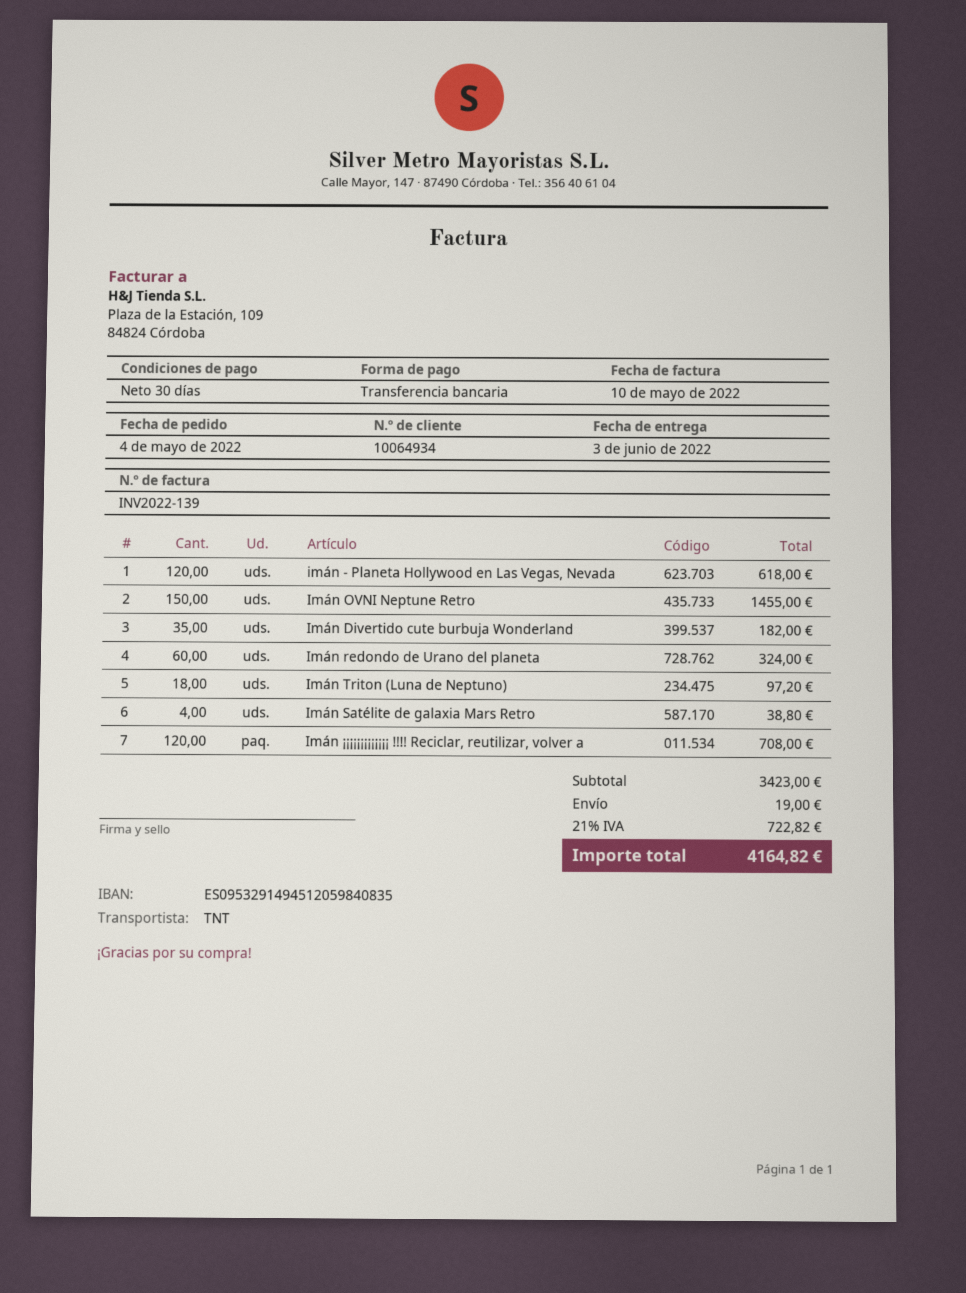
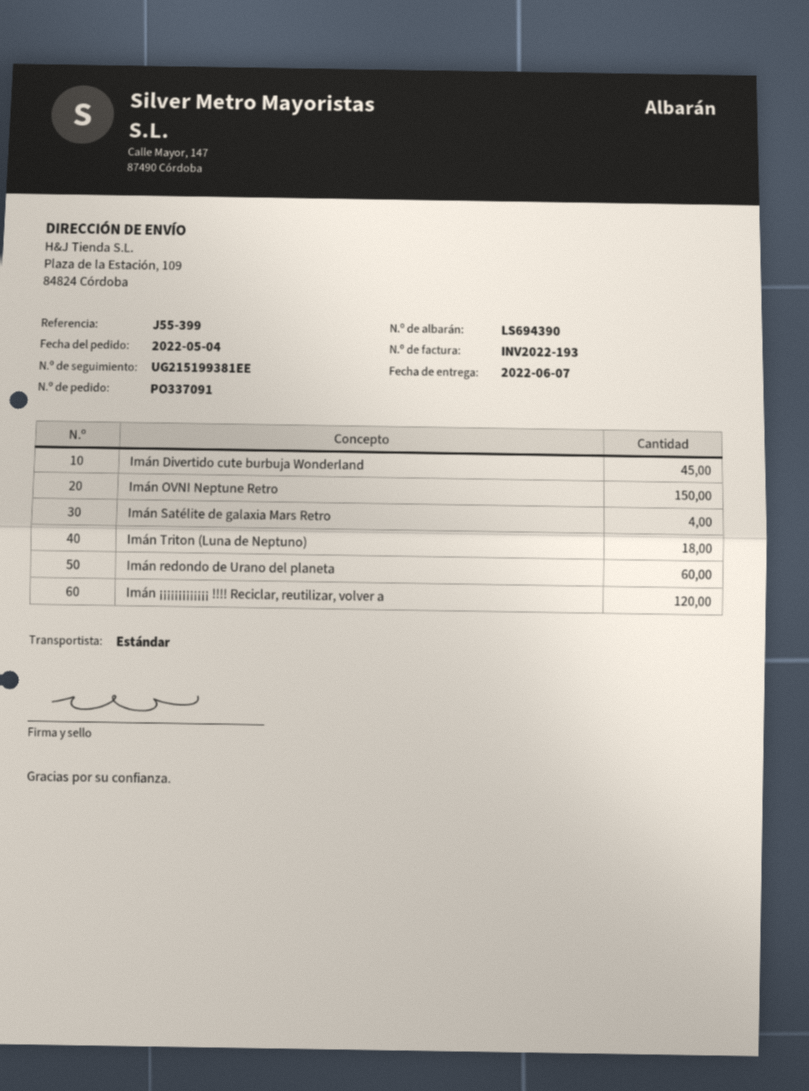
delivery date: 2022-06-03 -> 2022-06-07
invoice number: INV2022-139 -> INV2022-193
shipping method: TNT -> standard
imán - Planeta Hollywood en Las Vegas, Nevada: 120 -> none
Imán Divertido cute burbuja Wonderland: 35 -> 45

